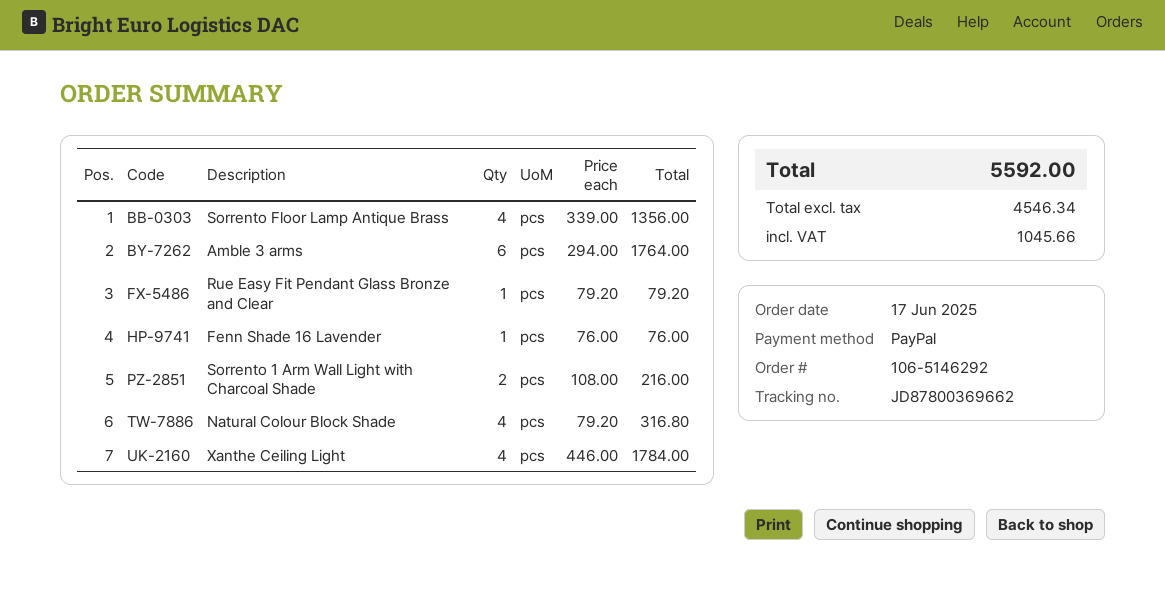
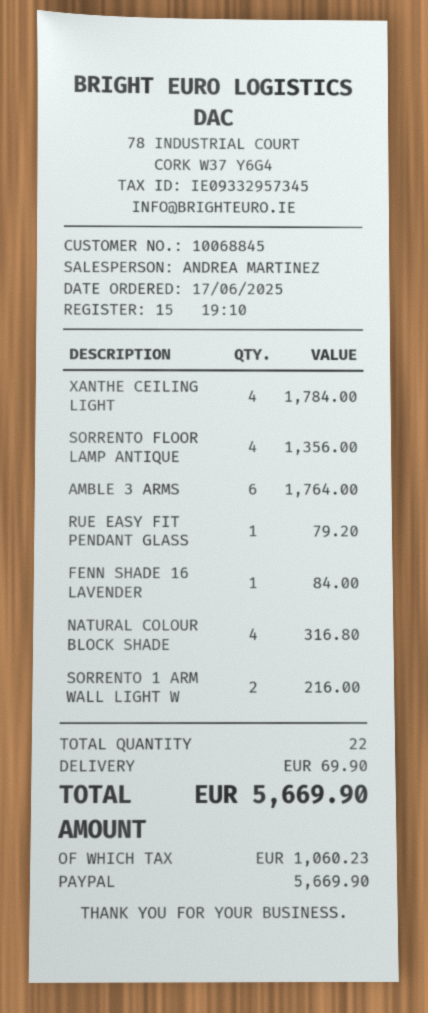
Fenn Shade 16 Lavender: 1 for 76.00 -> 1 for 84.00
shipping: none -> 69.90
tax: 1045.66 -> 1060.23
total: 5592.00 -> 5669.90

